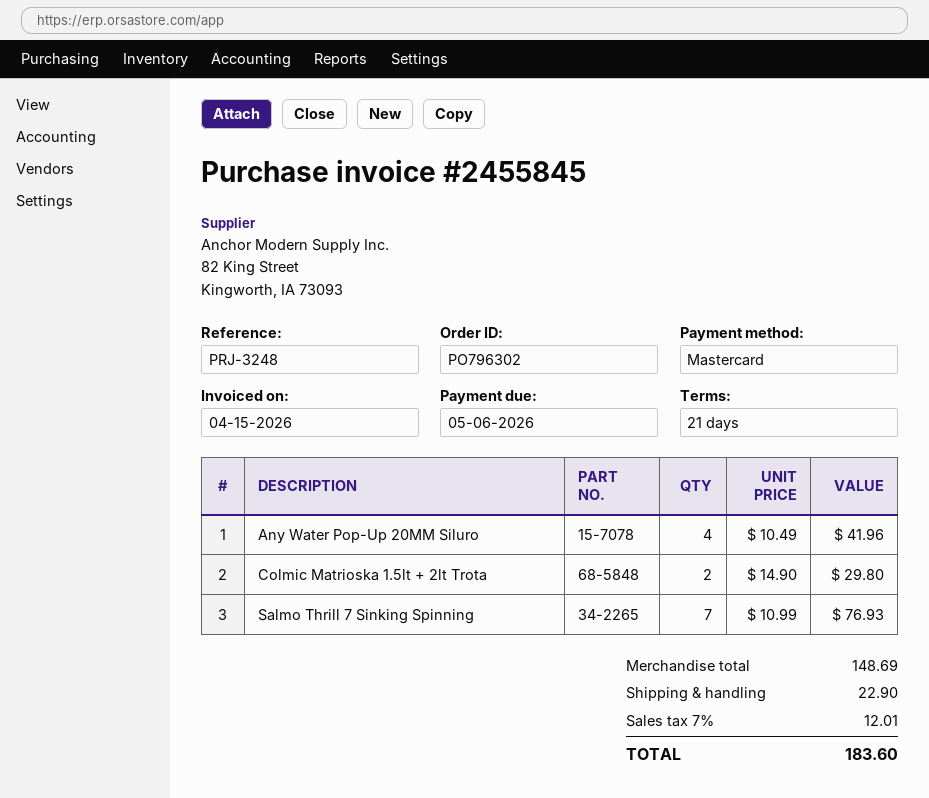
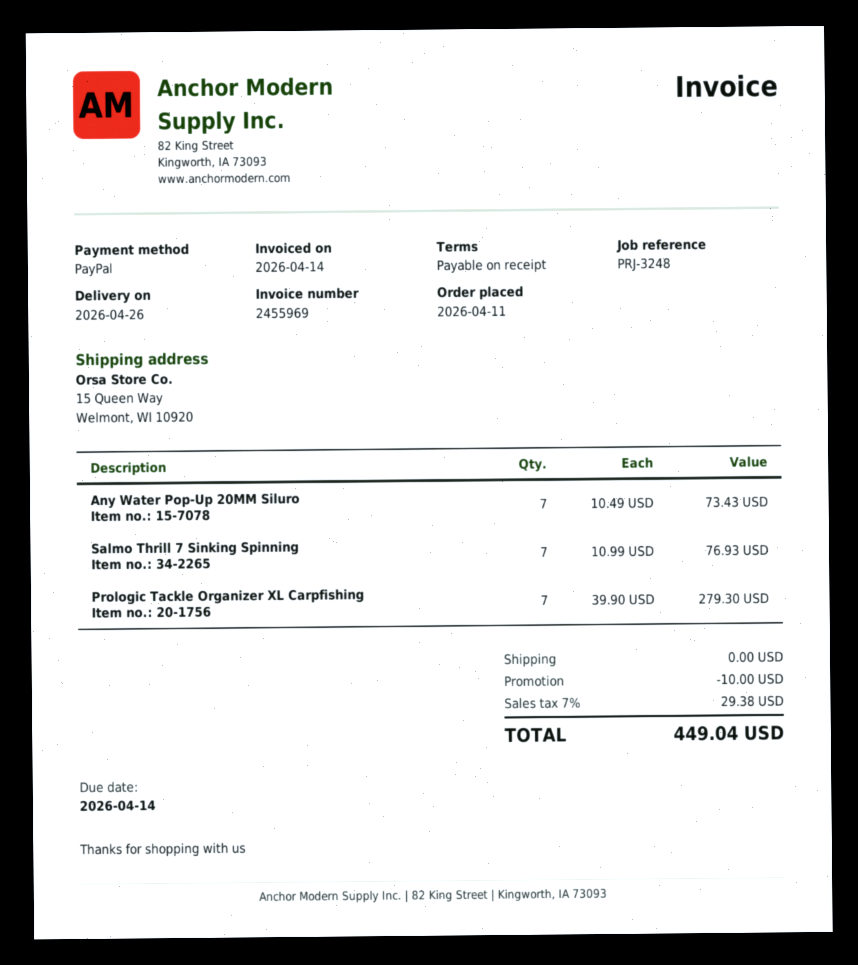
invoice number: 2455845 -> 2455969
invoice date: 2026-04-15 -> 2026-04-14
payment terms: 21 days -> on receipt
due date: 2026-05-06 -> 2026-04-14
payment method: Mastercard -> PayPal
Any Water Pop-Up 20MM Siluro: 4 x 10.49 = 41.96 -> 7 x 10.49 = 73.43
Colmic Matrioska 1.5lt + 2lt Trota: 2 x 14.90 = 29.80 -> none
Prologic Tackle Organizer XL Carpfishing: none -> 7 x 39.90 = 279.30
discount: none -> 10.00
shipping: 22.90 -> 0.00
tax: 7% = 12.01 -> 7% = 29.38
total: 183.60 -> 449.04

